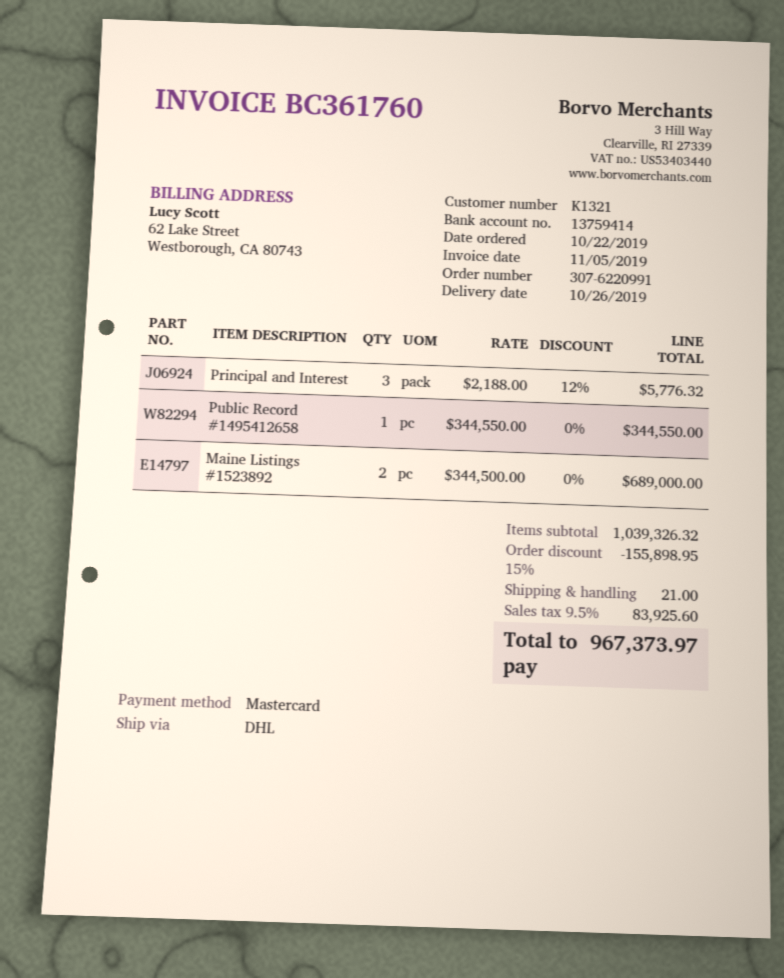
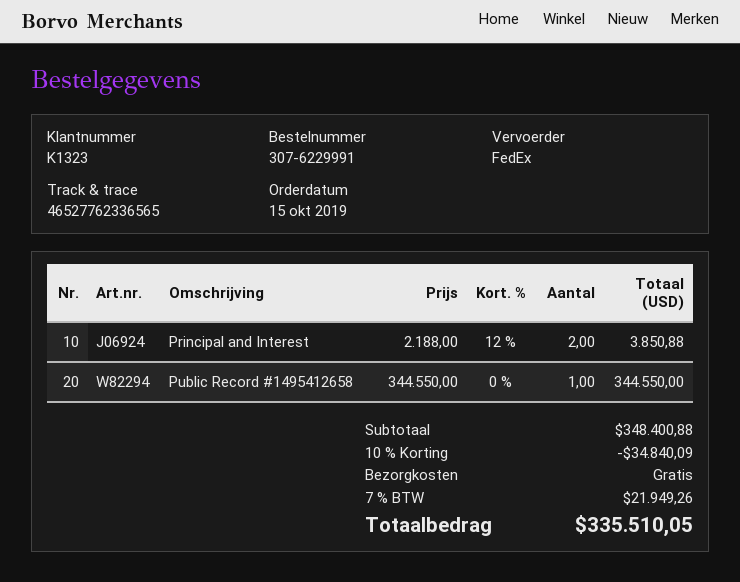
order number: 307-6220991 -> 307-6229991
order date: 2019-10-22 -> 2019-10-15
customer number: K1321 -> K1323
shipping method: DHL -> FedEx
Principal and Interest: 3 x 2188.00 - 12% = 5776.32 -> 2 x 2188.00 - 12% = 3850.88
Maine Listings #1523892: 2 x 344500.00 = 689000.00 -> none
subtotal: 1039326.32 -> 348400.88
discount: 15% = 155898.95 -> 10% = 34840.09
shipping: 21.00 -> 0.00
tax: 9.5% = 83925.60 -> 7% = 21949.26
total: 967373.97 -> 335510.05

